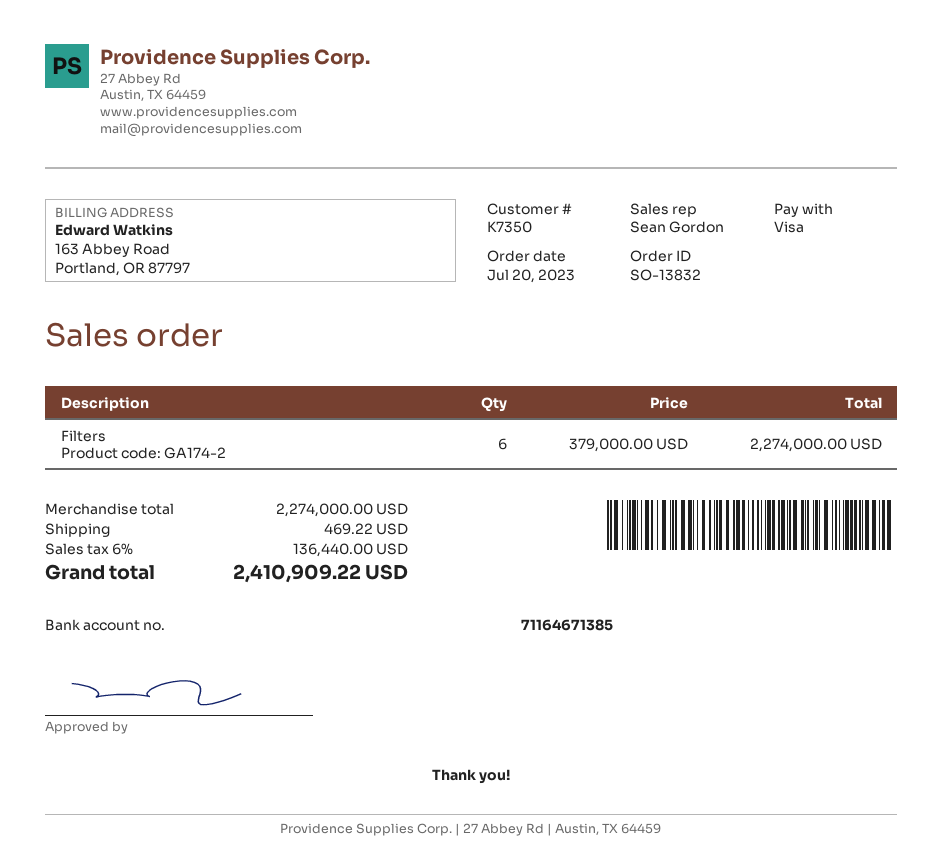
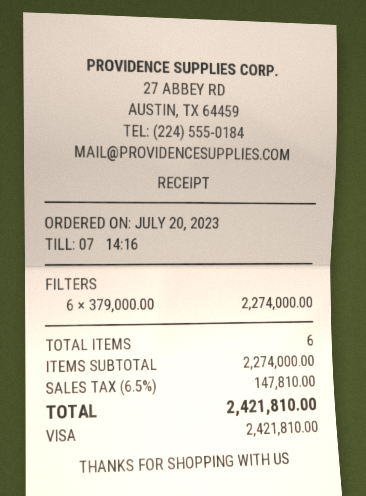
shipping: 469.22 -> none
tax: 6% = 136440.00 -> 6.5% = 147810.00
total: 2410909.22 -> 2421810.00

